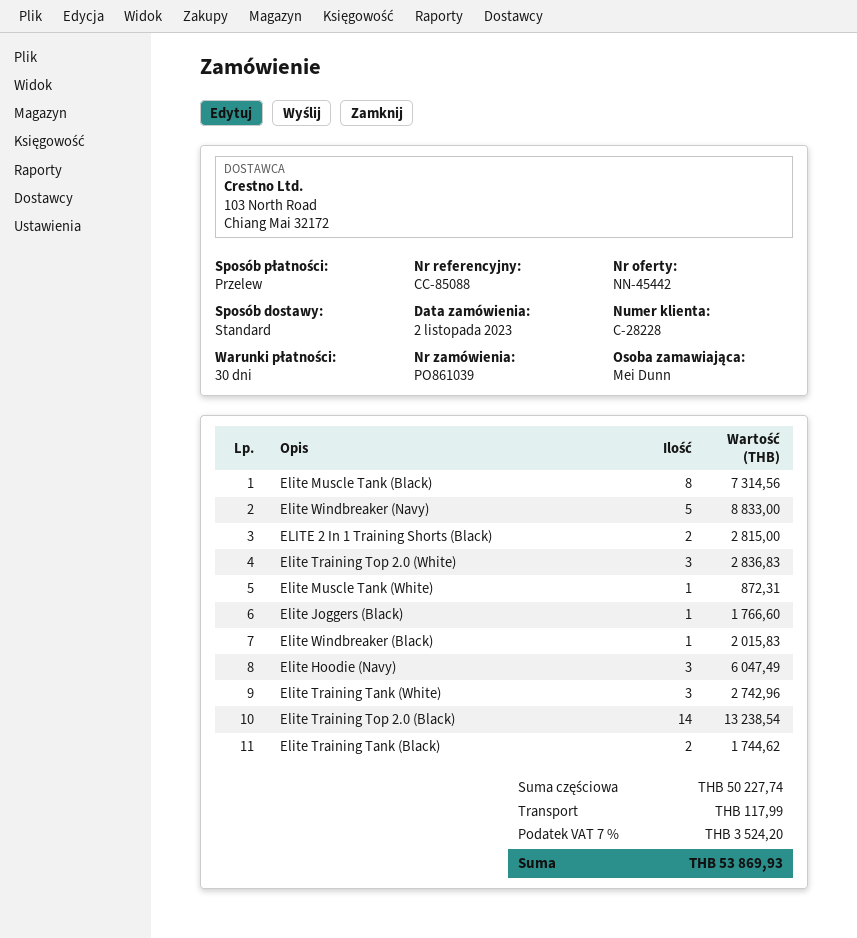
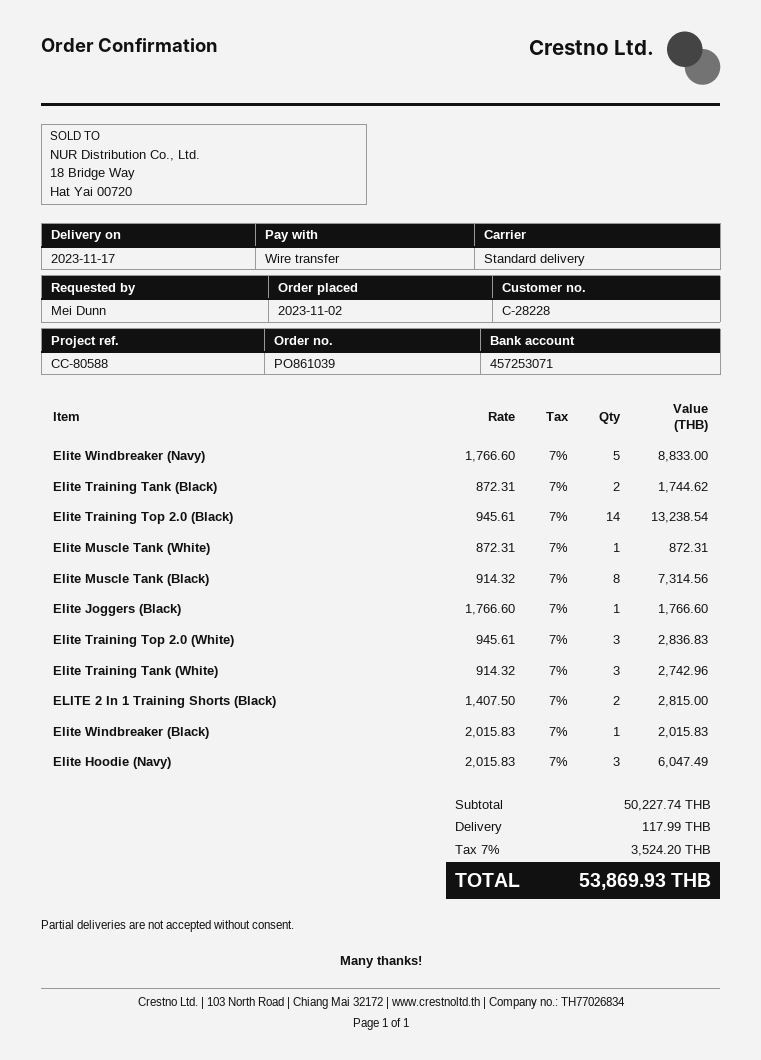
reference: CC-85088 -> CC-80588

